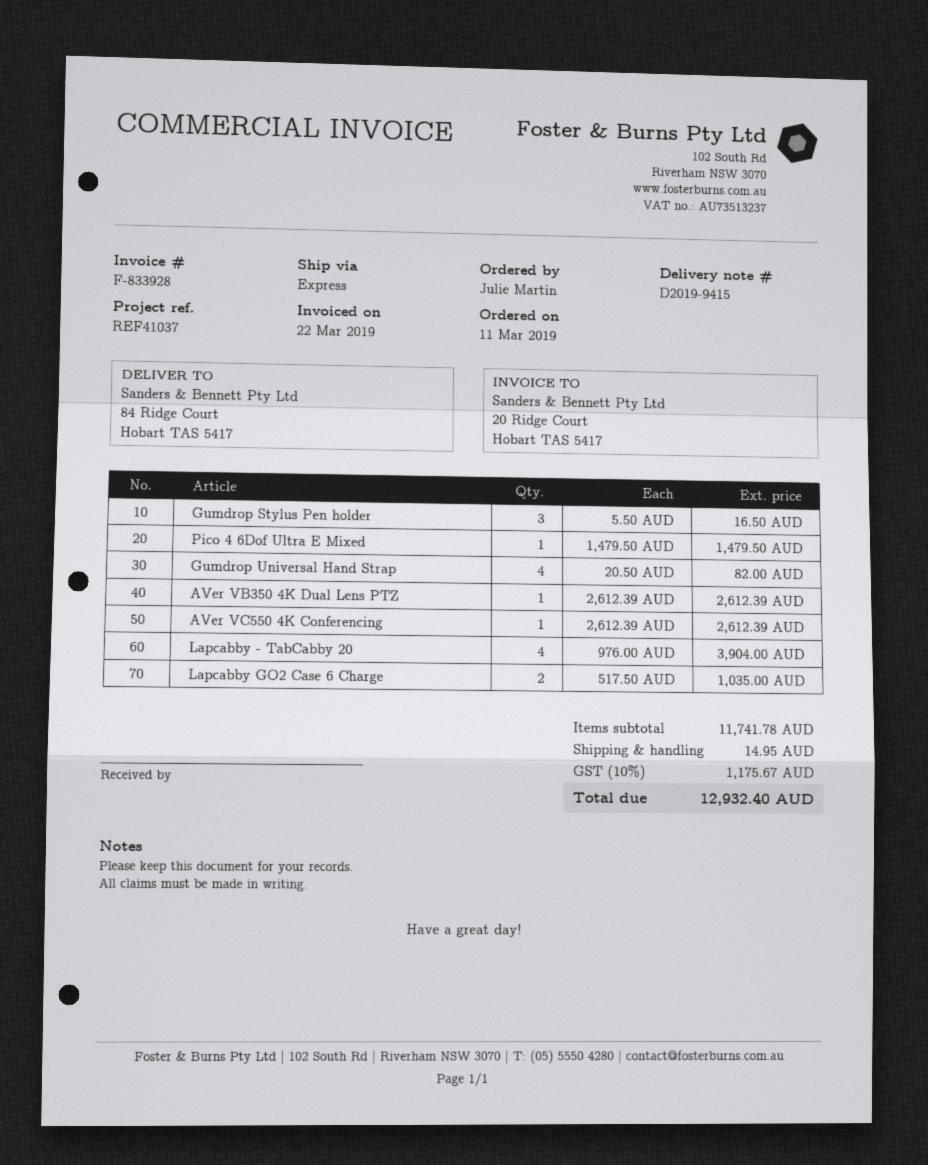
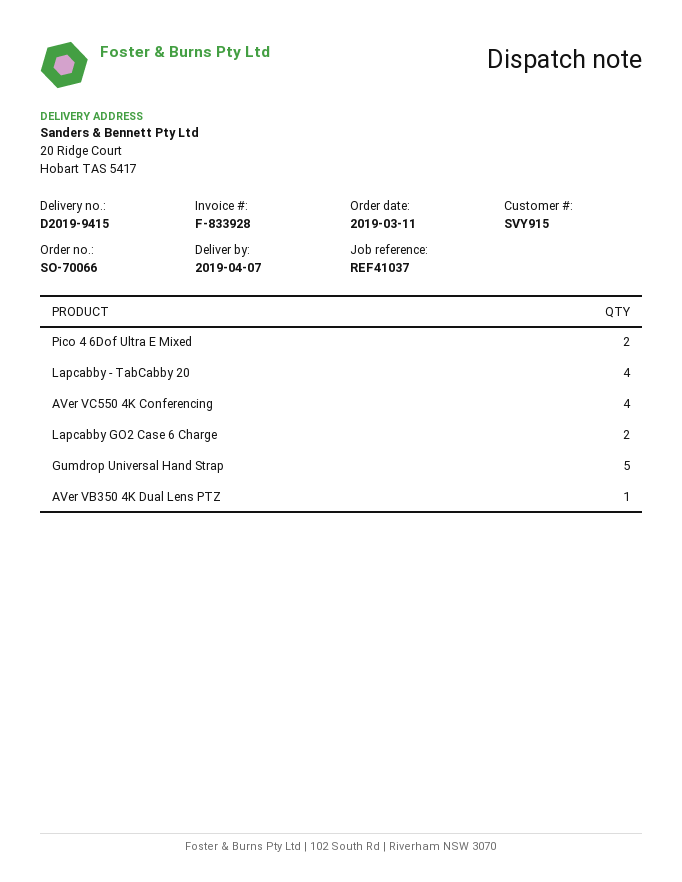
ship to: 84 Ridge Court, Hobart TAS 5417 -> 20 Ridge Court, Hobart TAS 5417
Gumdrop Stylus Pen holder: 3 -> none
Pico 4 6Dof Ultra E Mixed: 1 -> 2
Gumdrop Universal Hand Strap: 4 -> 5
AVer VC550 4K Conferencing: 1 -> 4

